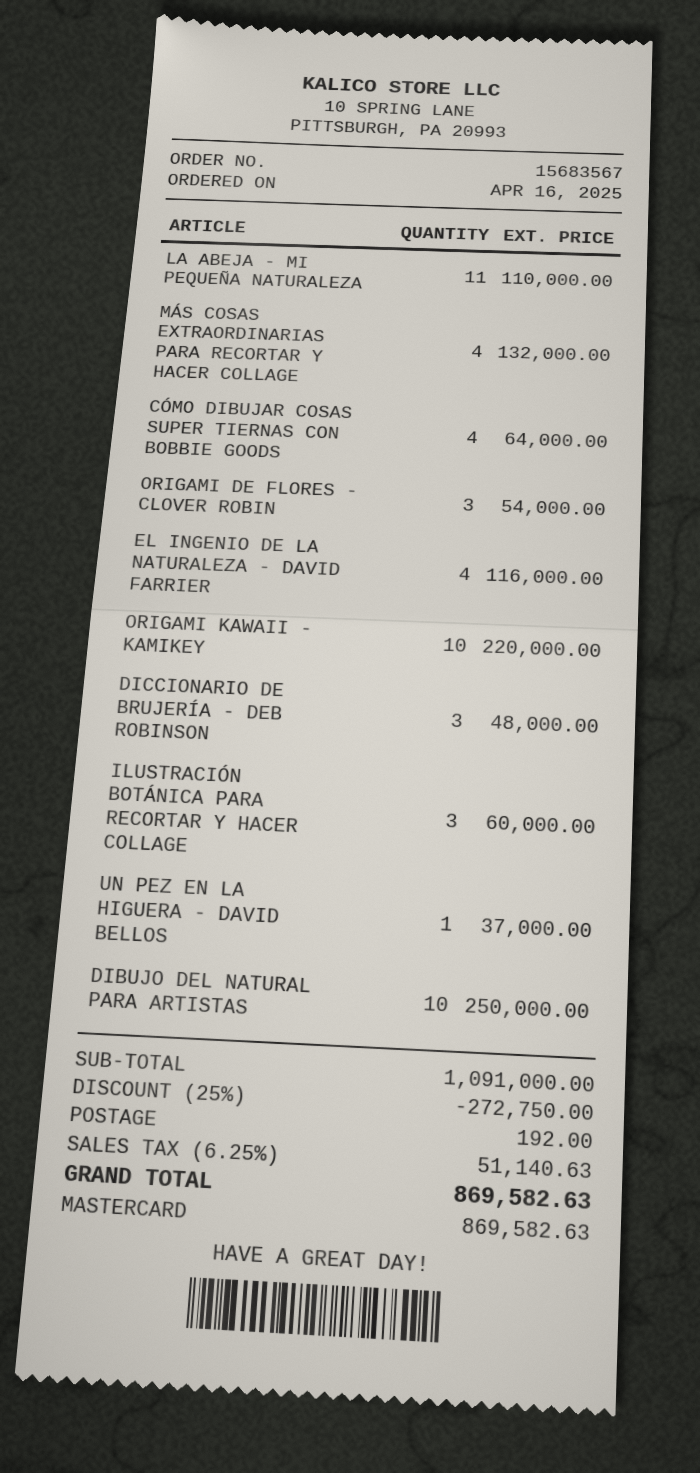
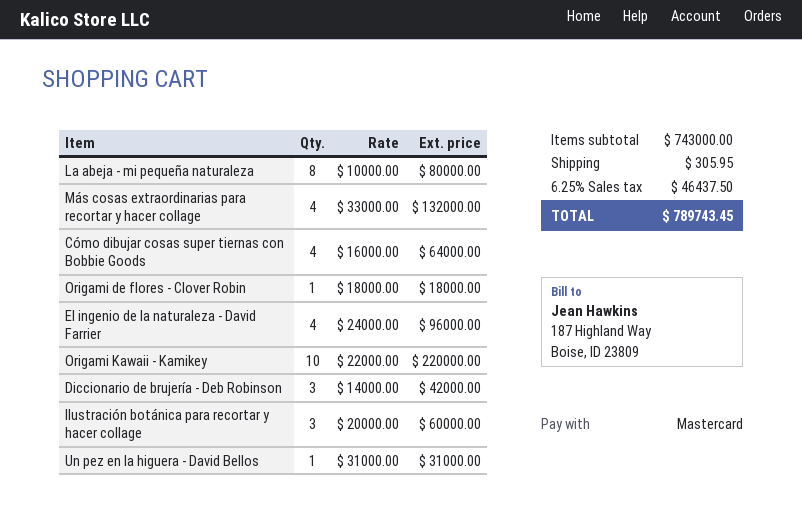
LA ABEJA - MI PEQUEÑA NATURALEZA: 11 for 110000.00 -> 8 for 80000.00
ORIGAMI DE FLORES - CLOVER ROBIN: 3 for 54000.00 -> 1 for 18000.00
EL INGENIO DE LA NATURALEZA - DAVID FARRIER: 4 for 116000.00 -> 4 for 96000.00
DICCIONARIO DE BRUJERÍA - DEB ROBINSON: 3 for 48000.00 -> 3 for 42000.00
UN PEZ EN LA HIGUERA - DAVID BELLOS: 1 for 37000.00 -> 1 for 31000.00
DIBUJO DEL NATURAL PARA ARTISTAS: 10 for 250000.00 -> none
subtotal: 1091000.00 -> 743000.00
discount: 25% = 272750.00 -> none
shipping: 192.00 -> 305.95
tax: 6.25% = 51140.63 -> 6.25% = 46437.50
total: 869582.63 -> 789743.45

